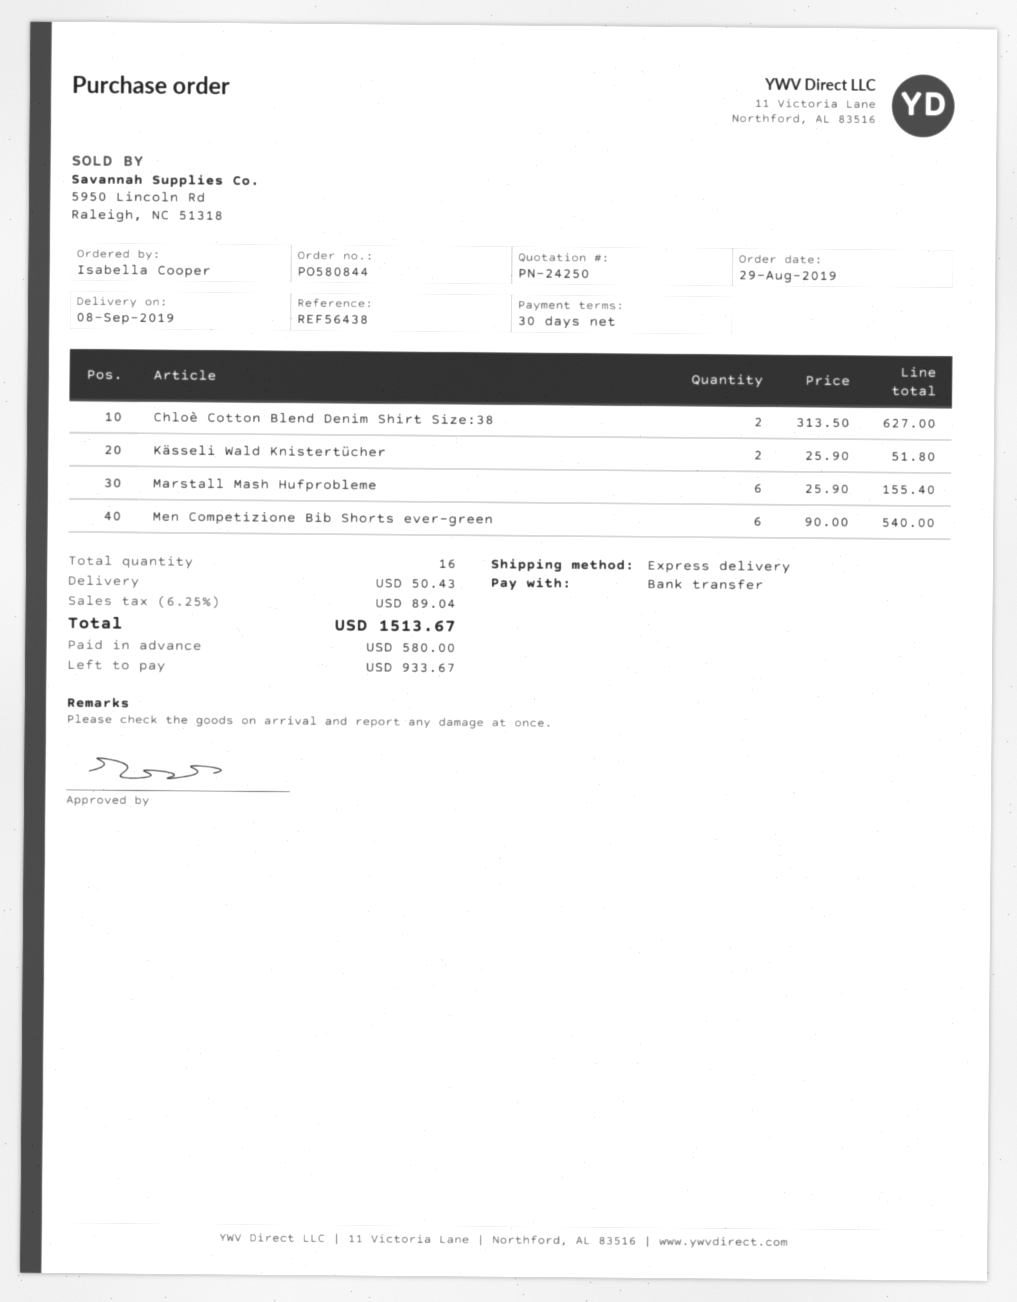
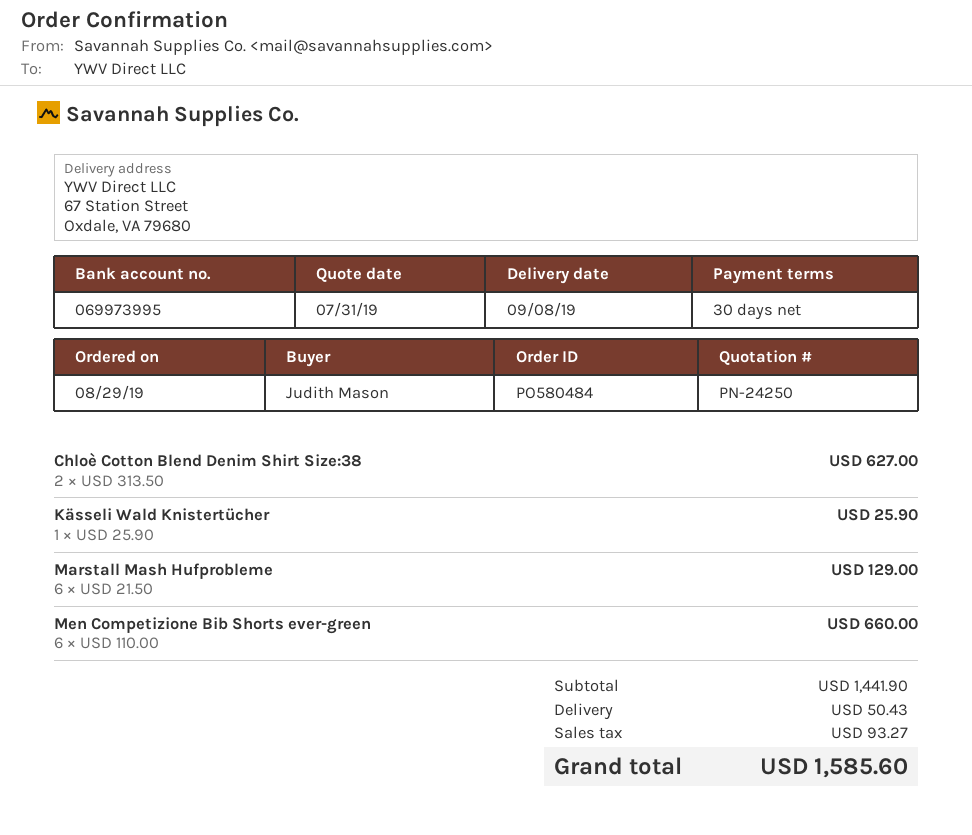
order number: PO580844 -> PO580484
ordered by: Isabella Cooper -> Judith Mason
Kässeli Wald Knistertücher: 2 x 25.90 = 51.80 -> 1 x 25.90 = 25.90
Marstall Mash Hufprobleme: 6 x 25.90 = 155.40 -> 6 x 21.50 = 129.00
Men Competizione Bib Shorts ever-green: 6 x 90.00 = 540.00 -> 6 x 110.00 = 660.00
tax: 89.04 -> 93.27
total: 1513.67 -> 1585.60

